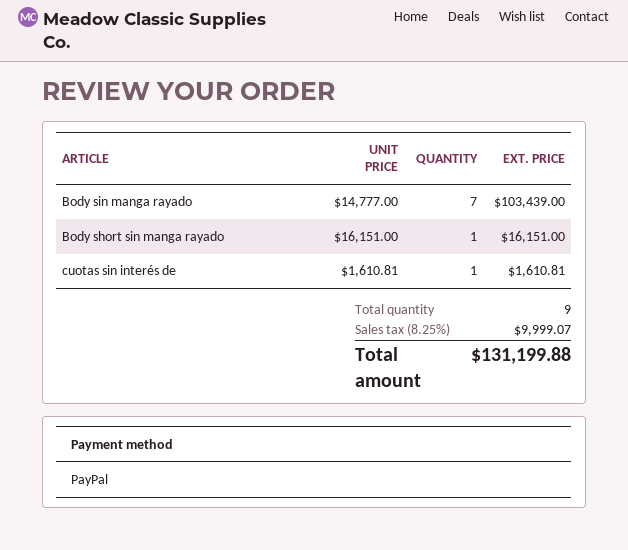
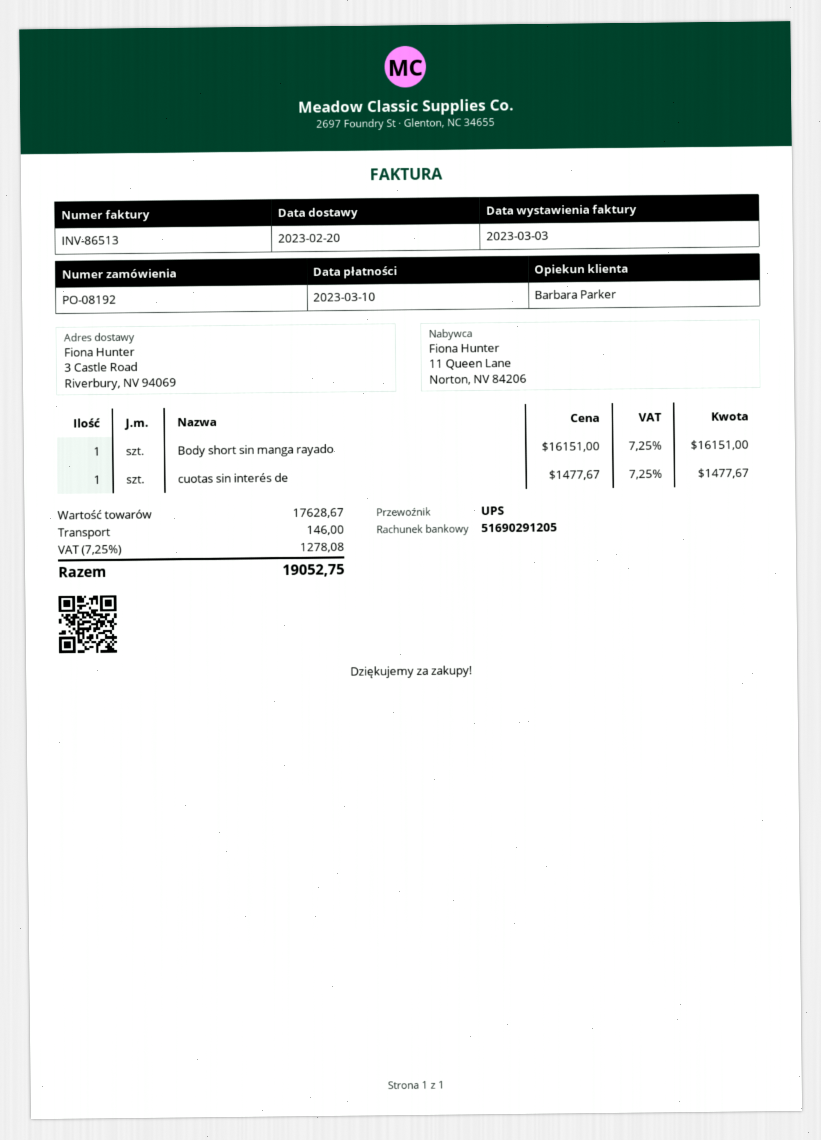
Body sin manga rayado: 7 x 14777.00 = 103439.00 -> none
cuotas sin interés de: 1 x 1610.81 = 1610.81 -> 1 x 1477.67 = 1477.67
shipping: none -> 146.00
tax: 8.25% = 9999.07 -> 7.25% = 1278.08
total: 131199.88 -> 19052.75

